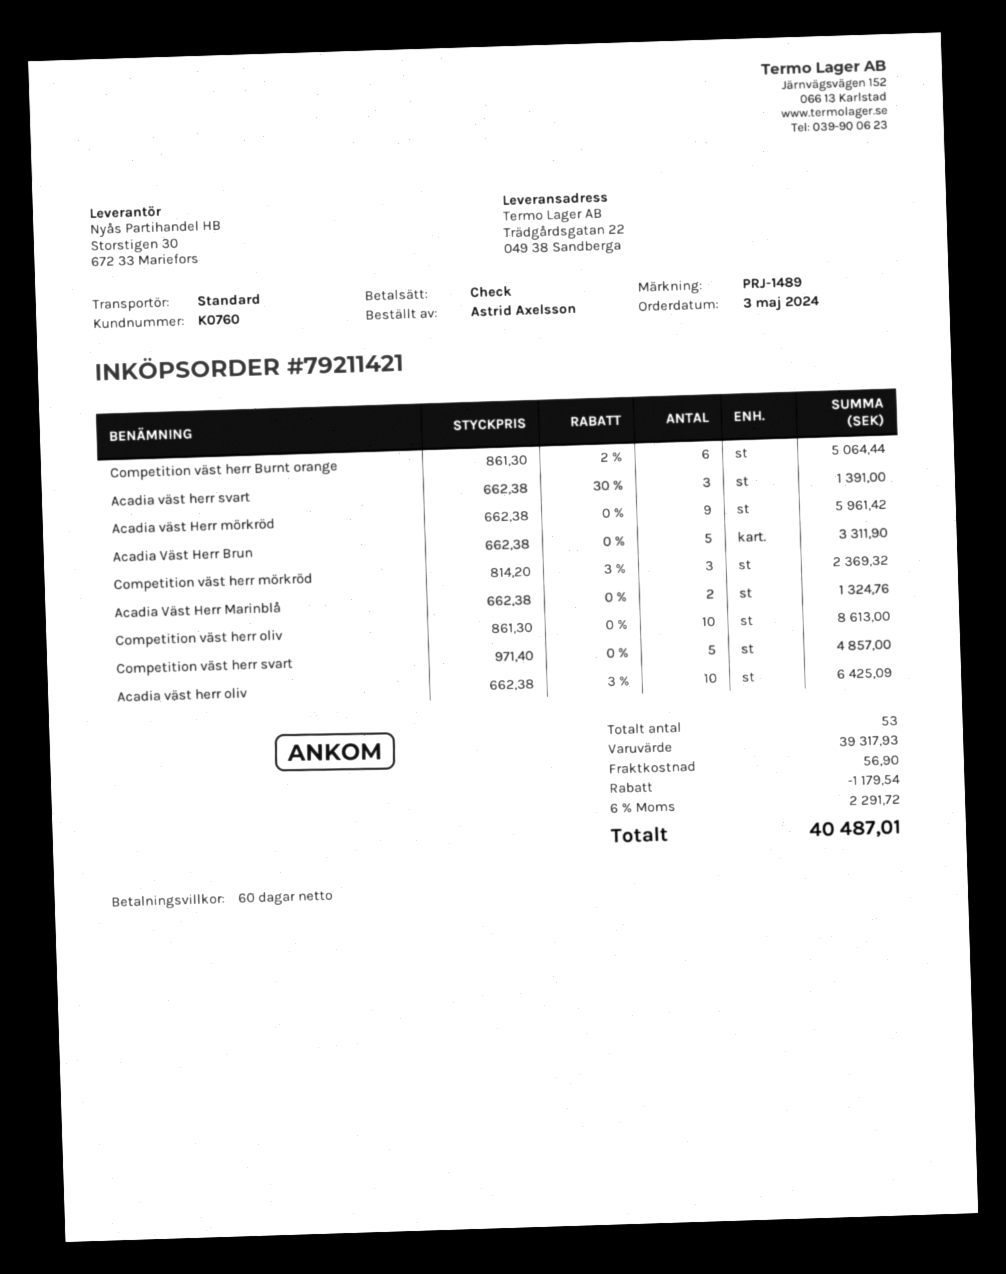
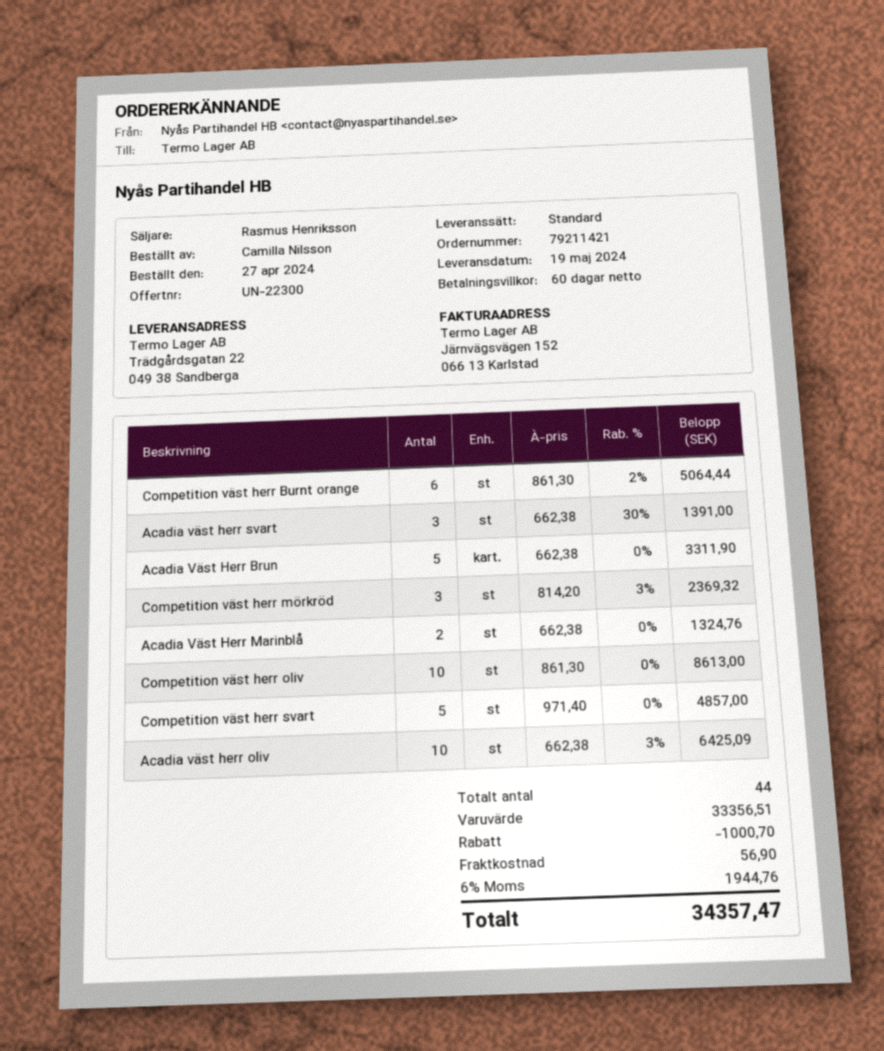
order date: 2024-05-03 -> 2024-04-27
ordered by: Astrid Axelsson -> Camilla Nilsson
Acadia väst Herr mörkröd: 9 x 662.38 = 5961.42 -> none
total quantity: 53 -> 44
subtotal: 39317.93 -> 33356.51
discount: 1179.54 -> 1000.70
tax: 6% = 2291.72 -> 6% = 1944.76
total: 40487.01 -> 34357.47

